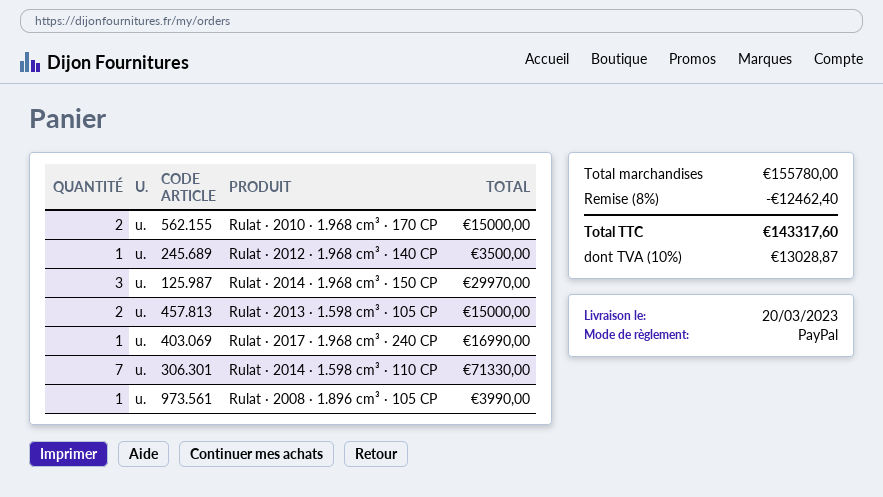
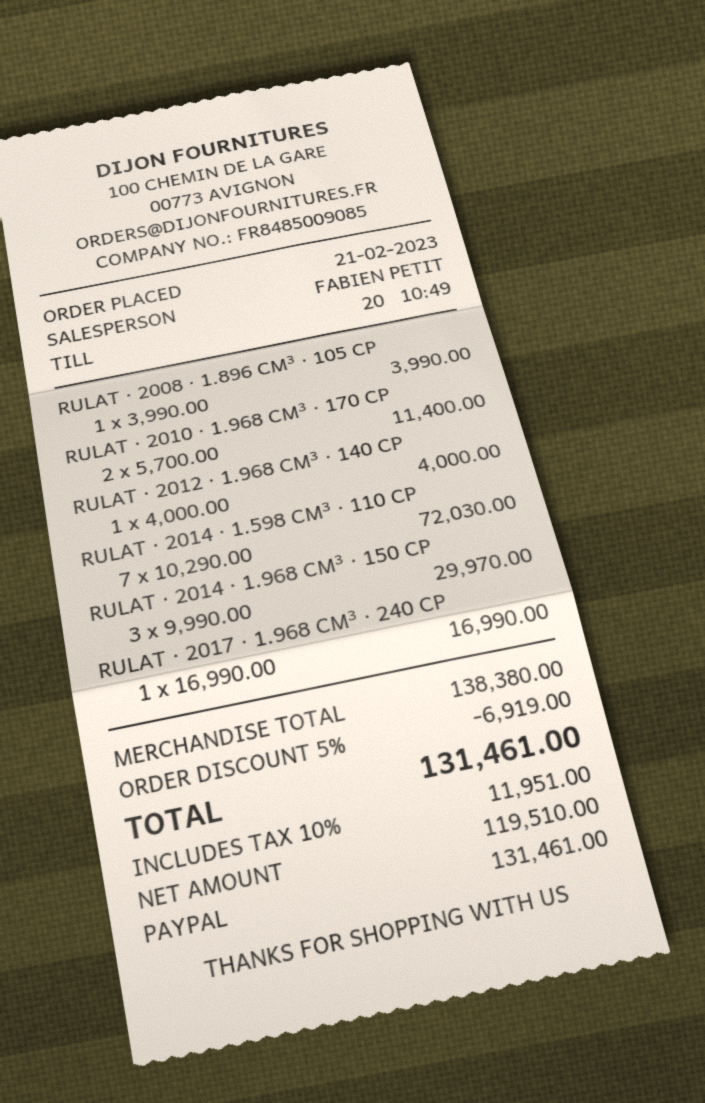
Rulat · 2010 · 1.968 cm³ · 170 CP: 2 for 15000.00 -> 2 for 11400.00
Rulat · 2012 · 1.968 cm³ · 140 CP: 1 for 3500.00 -> 1 for 4000.00
Rulat · 2013 · 1.598 cm³ · 105 CP: 2 for 15000.00 -> none
Rulat · 2014 · 1.598 cm³ · 110 CP: 7 for 71330.00 -> 7 for 72030.00
subtotal: 155780.00 -> 138380.00
discount: 8% = 12462.40 -> 5% = 6919.00
tax: 10% = 13028.87 -> 10% = 11951.00
total: 143317.60 -> 131461.00

